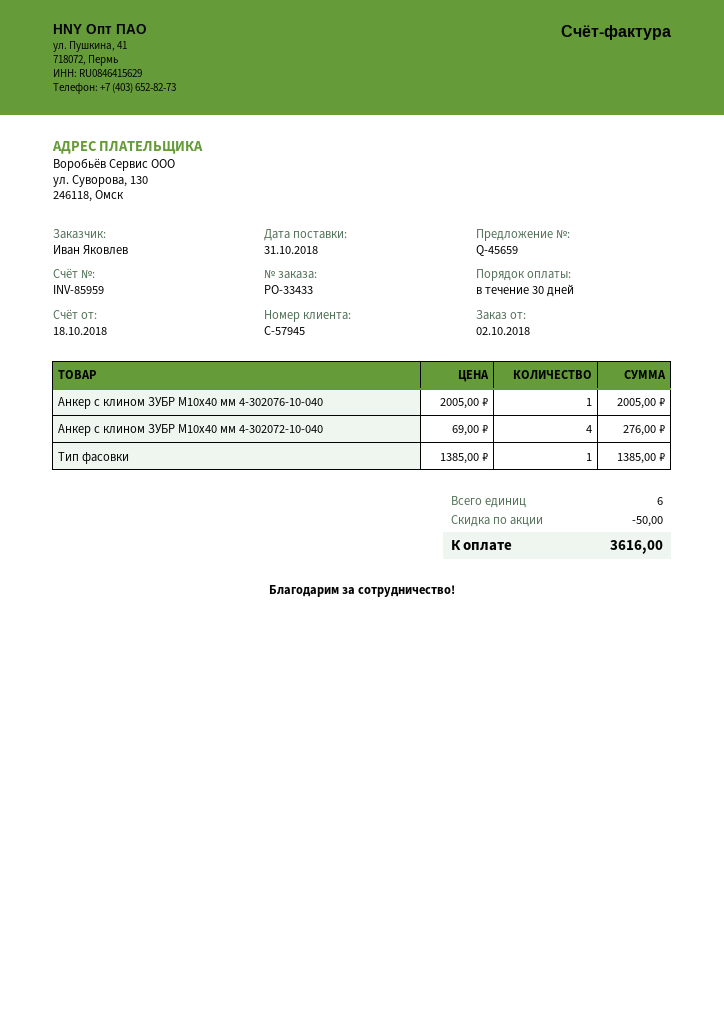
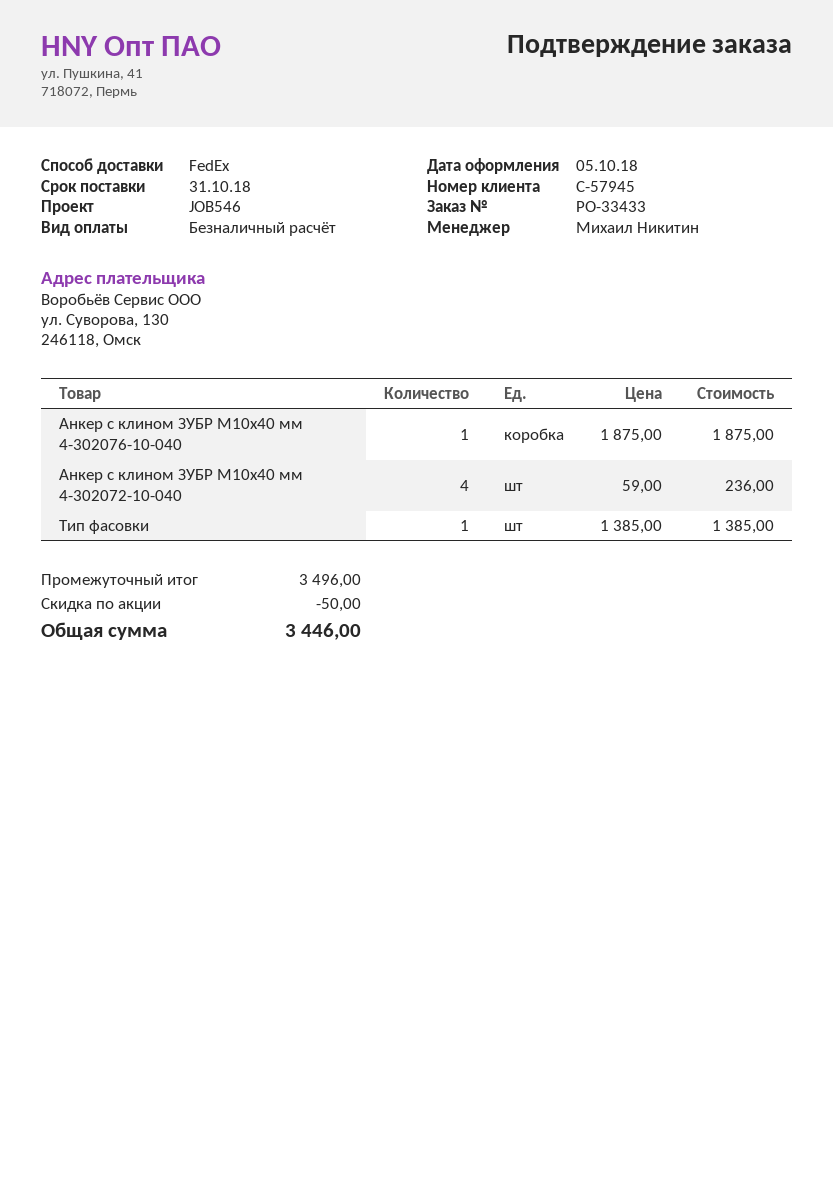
order date: 2018-10-02 -> 2018-10-05
Анкер с клином ЗУБР M10x40 мм 4-302076-10-040: 1 x 2005.00 = 2005.00 -> 1 x 1875.00 = 1875.00
Анкер с клином ЗУБР M10x40 мм 4-302072-10-040: 4 x 69.00 = 276.00 -> 4 x 59.00 = 236.00
total: 3616.00 -> 3446.00

